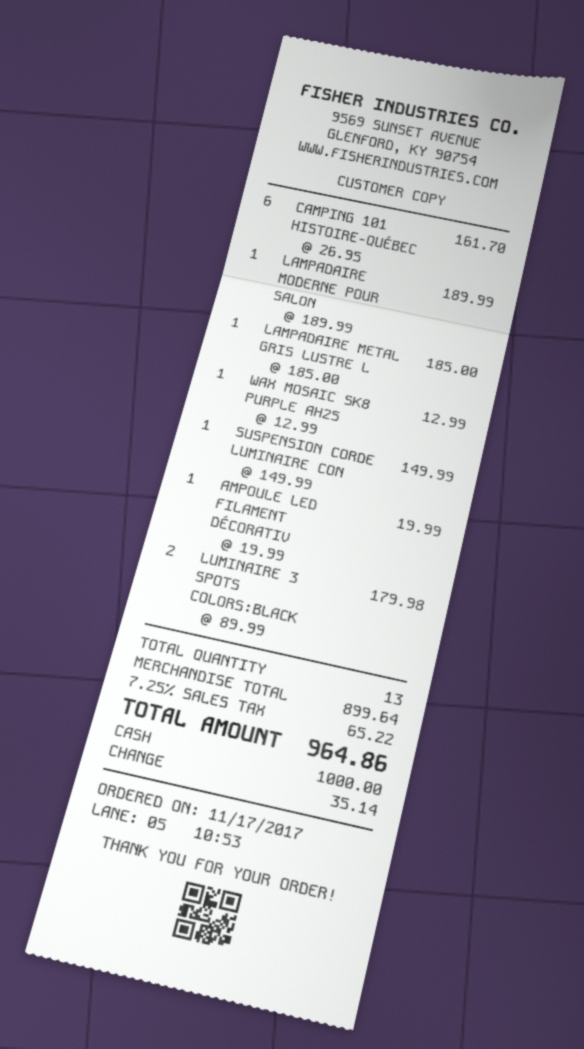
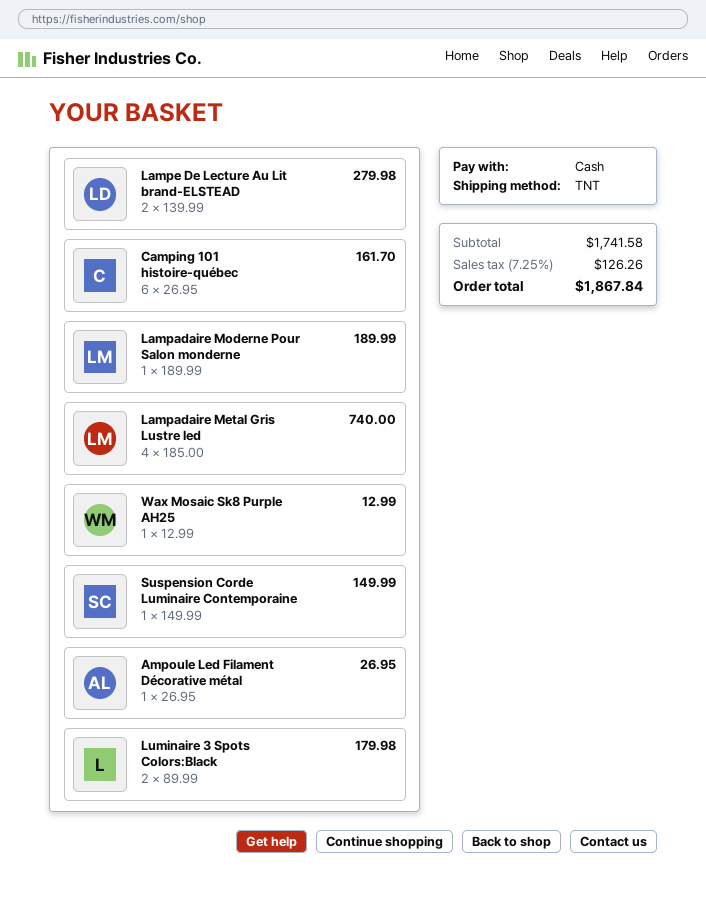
LAMPADAIRE METAL GRIS LUSTRE L: 1 x 185.00 = 185.00 -> 4 x 185.00 = 740.00
AMPOULE LED FILAMENT DÉCORATIV: 1 x 19.99 = 19.99 -> 1 x 26.95 = 26.95
Lampe De Lecture Au Lit brand-ELSTEAD: none -> 2 x 139.99 = 279.98
subtotal: 899.64 -> 1741.58
tax: 7.25% = 65.22 -> 7.25% = 126.26
total: 964.86 -> 1867.84

